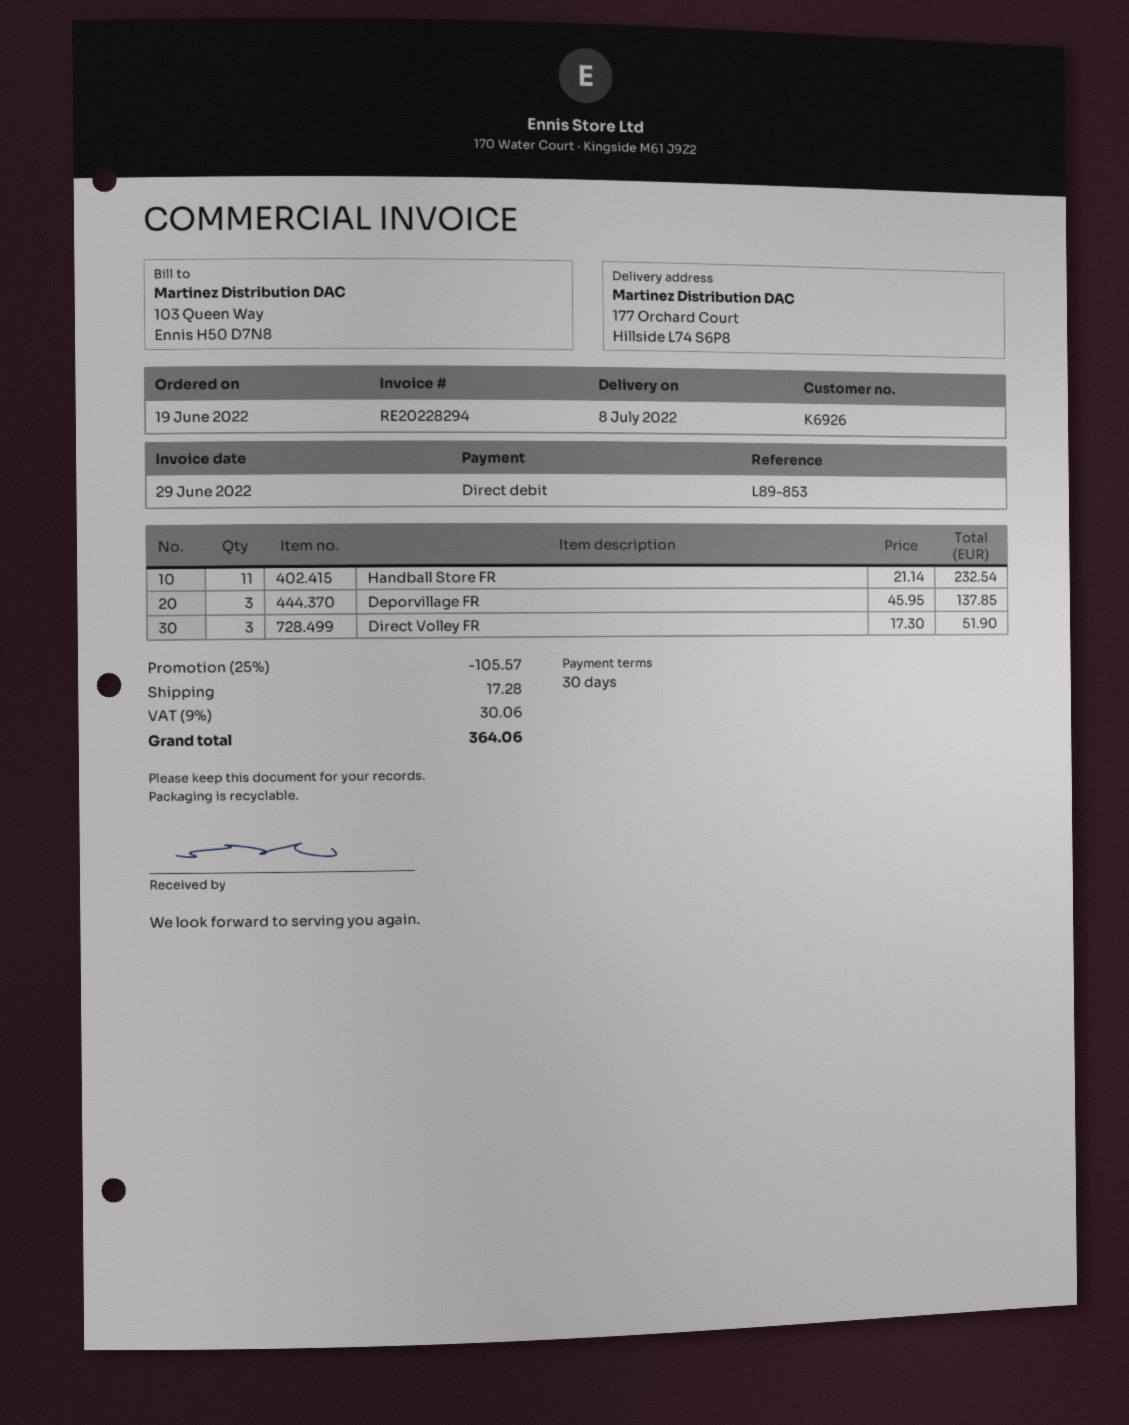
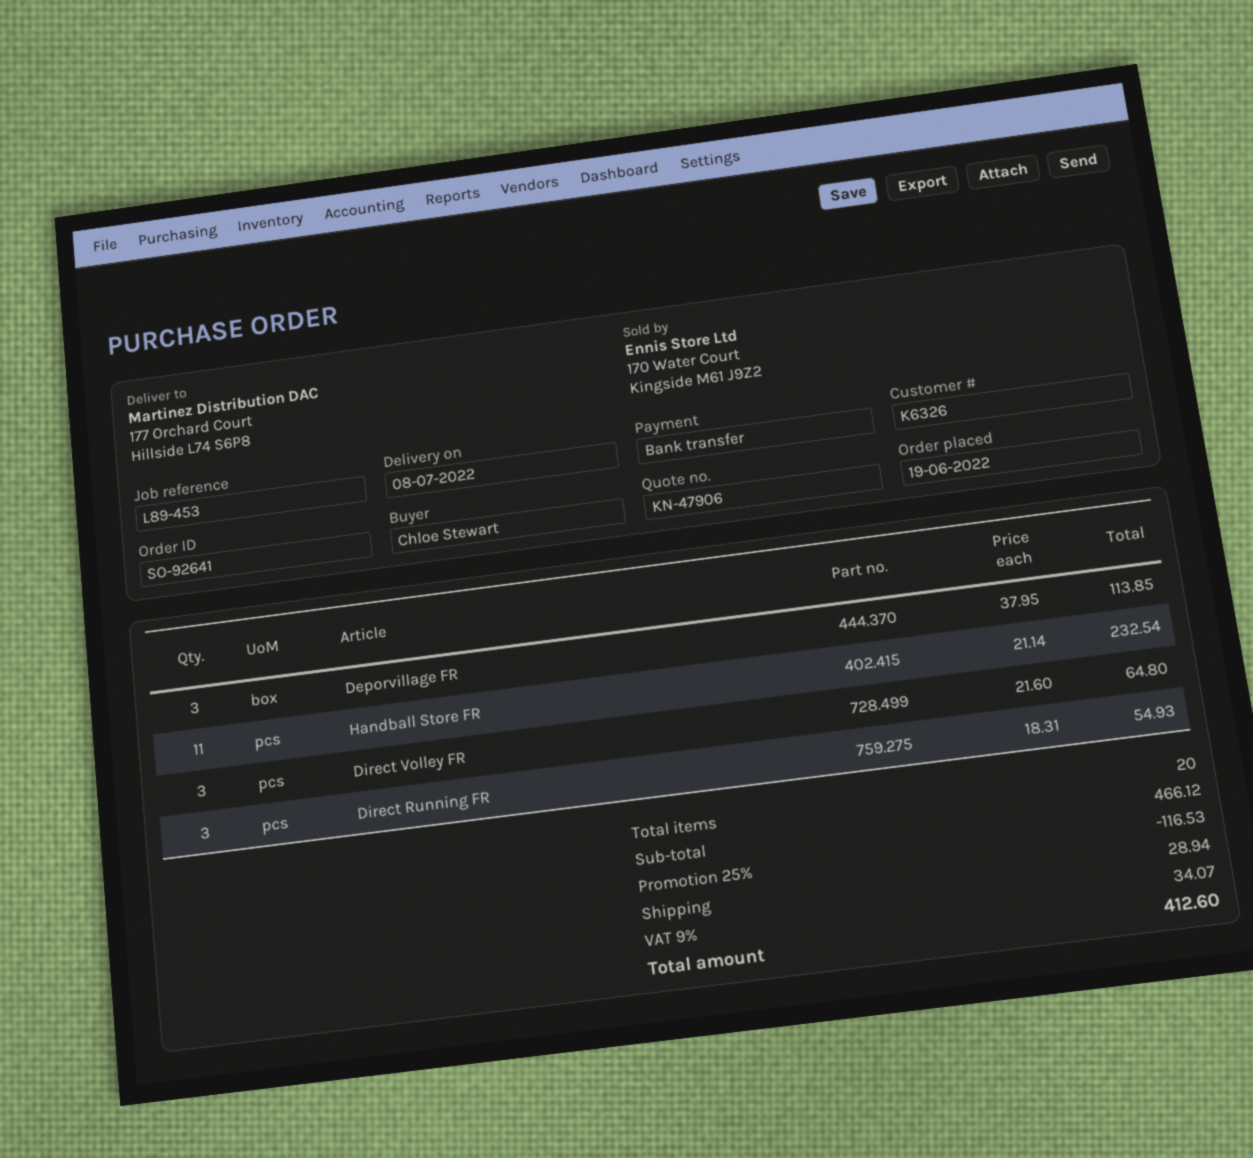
customer number: K6926 -> K6326
reference: L89-853 -> L89-453
payment method: direct debit -> bank transfer
Deporvillage FR: 3 x 45.95 = 137.85 -> 3 x 37.95 = 113.85
Direct Volley FR: 3 x 17.30 = 51.90 -> 3 x 21.60 = 64.80
Direct Running FR: none -> 3 x 18.31 = 54.93
discount: 25% = 105.57 -> 25% = 116.53
shipping: 17.28 -> 28.94
tax: 9% = 30.06 -> 9% = 34.07
total: 364.06 -> 412.60

